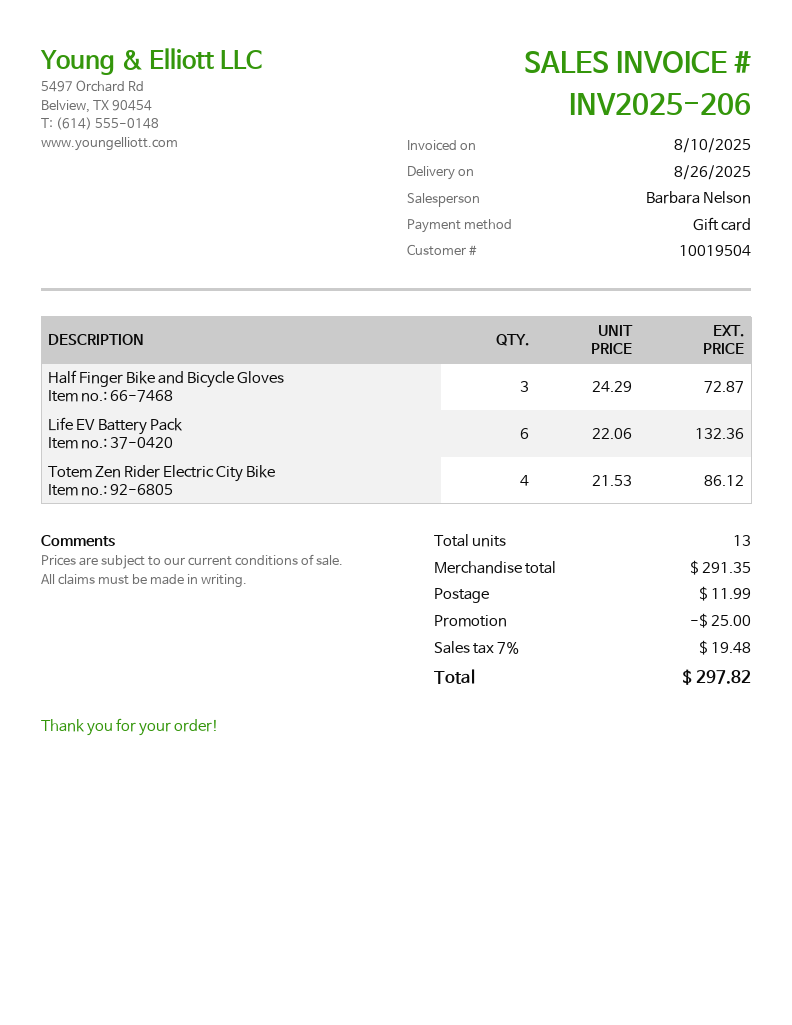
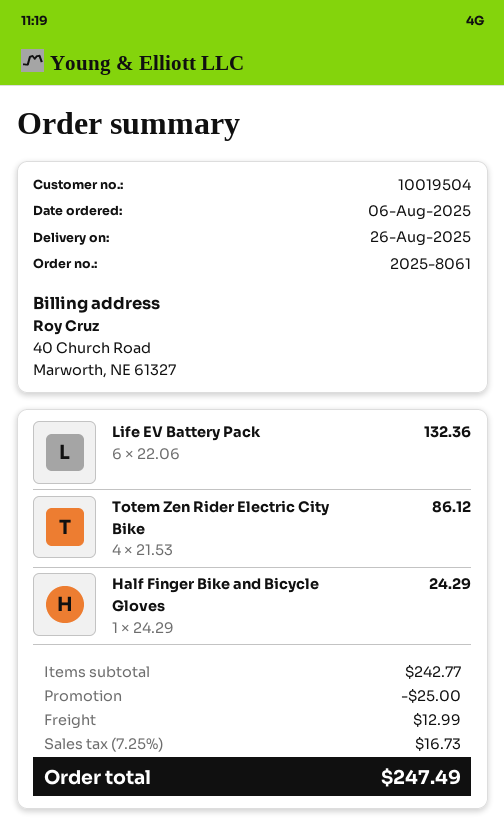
Half Finger Bike and Bicycle Gloves: 3 x 24.29 = 72.87 -> 1 x 24.29 = 24.29
subtotal: 291.35 -> 242.77
shipping: 11.99 -> 12.99
tax: 7% = 19.48 -> 7.25% = 16.73
total: 297.82 -> 247.49

